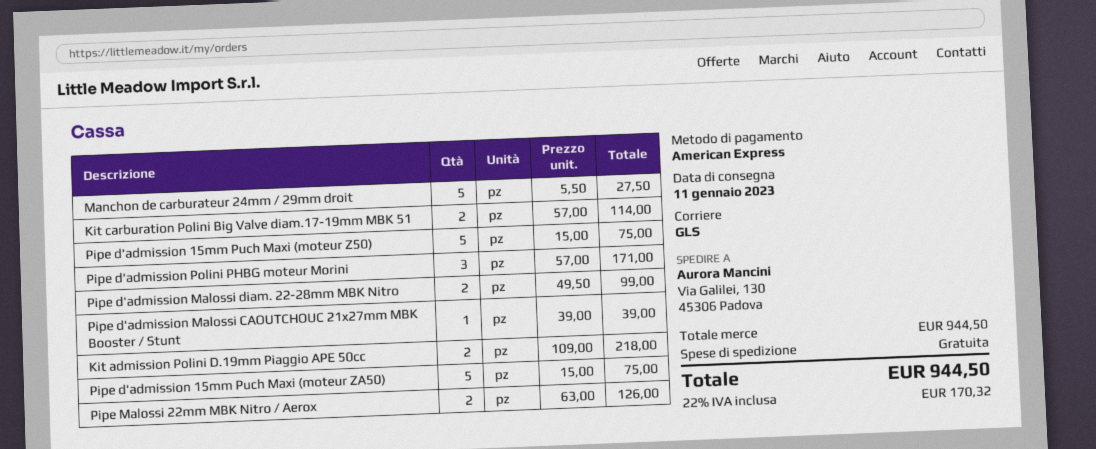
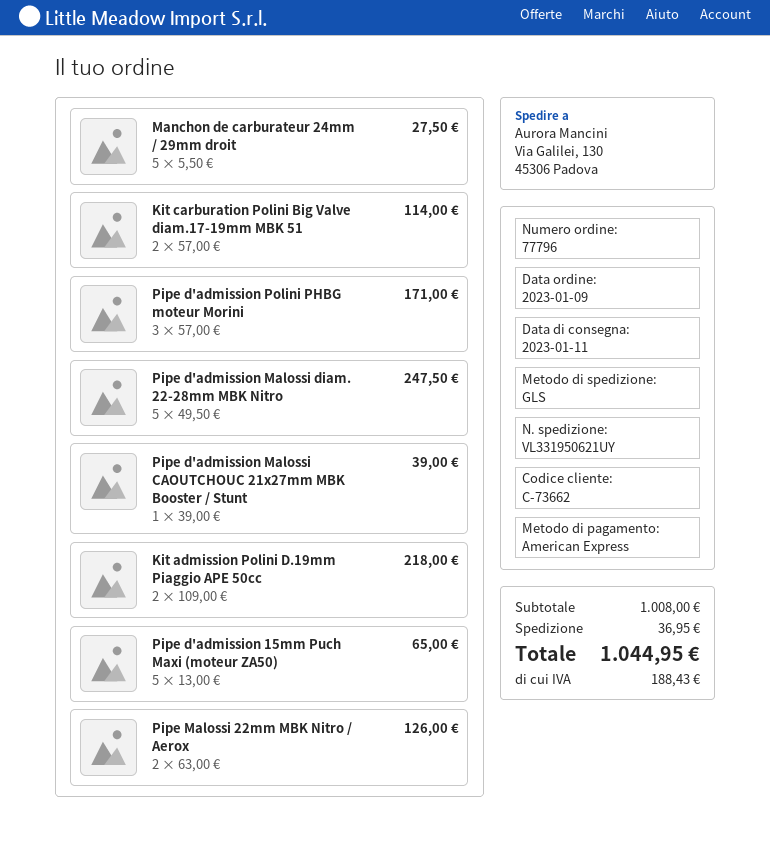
Pipe d'admission 15mm Puch Maxi (moteur Z50): 5 x 15.00 = 75.00 -> none
Pipe d'admission Malossi diam. 22-28mm MBK Nitro: 2 x 49.50 = 99.00 -> 5 x 49.50 = 247.50
Pipe d'admission 15mm Puch Maxi (moteur ZA50): 5 x 15.00 = 75.00 -> 5 x 13.00 = 65.00
subtotal: 944.50 -> 1008.00
shipping: 0.00 -> 36.95
tax: 170.32 -> 188.43
total: 944.50 -> 1044.95

